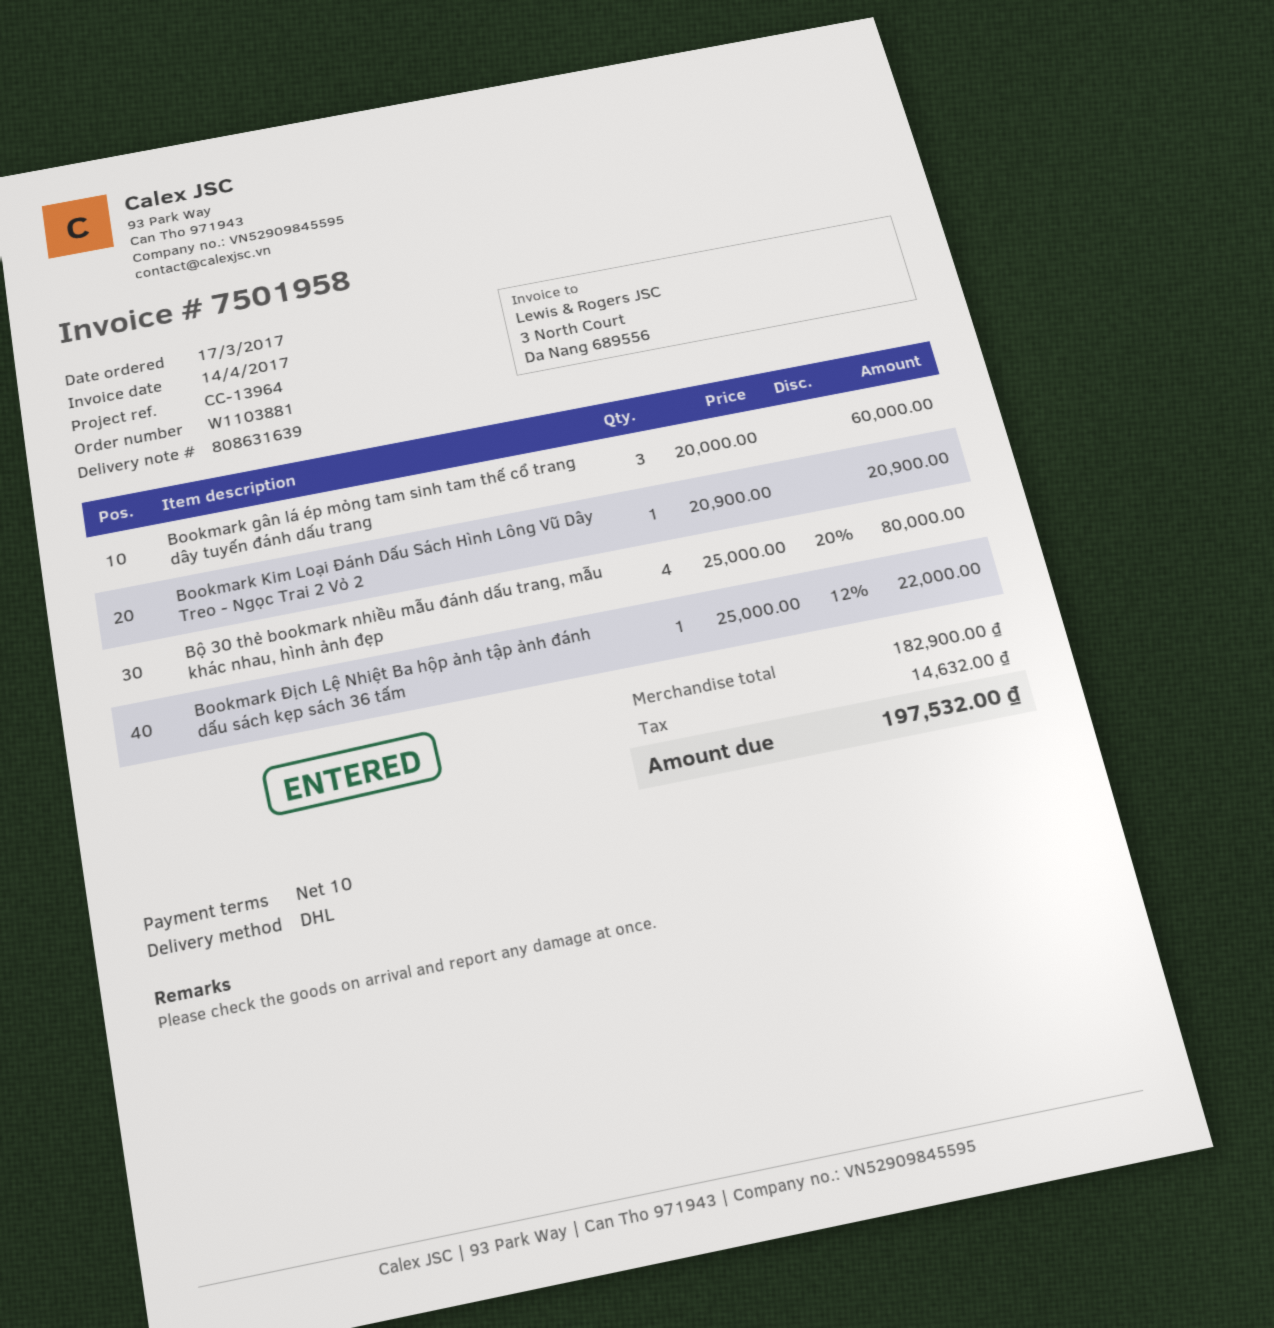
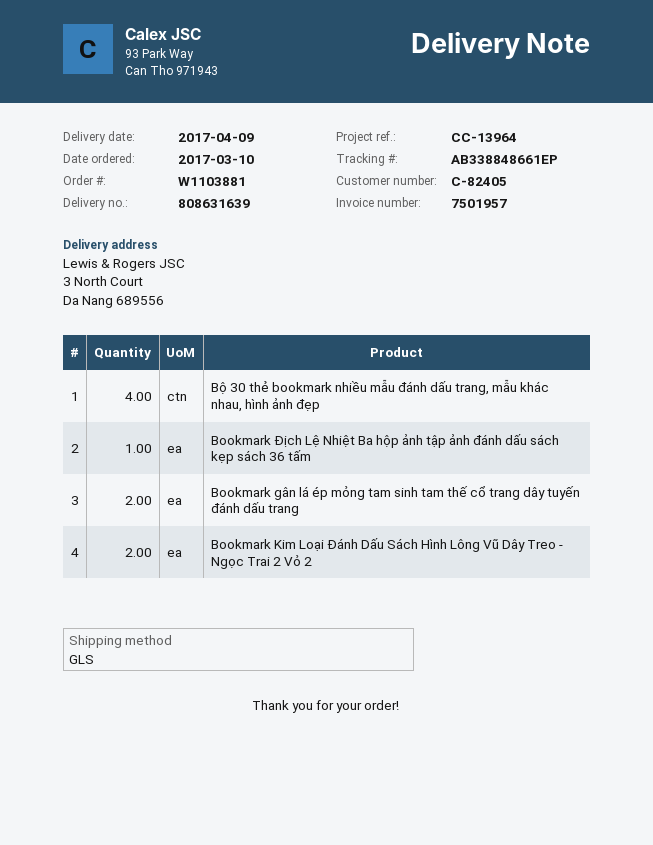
order date: 2017-03-17 -> 2017-03-10
invoice number: 7501958 -> 7501957
shipping method: DHL -> GLS
Bookmark gân lá ép mỏng tam sinh tam thế cổ trang dây tuyến đánh dấu trang: 3 -> 2
Bookmark Kim Loại Đánh Dấu Sách Hình Lông Vũ Dây Treo - Ngọc Trai 2 Vỏ 2: 1 -> 2

